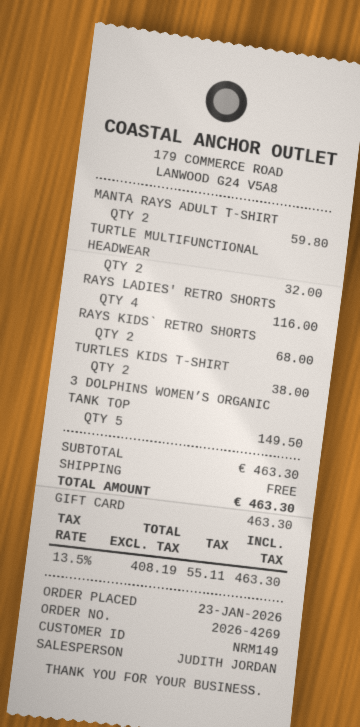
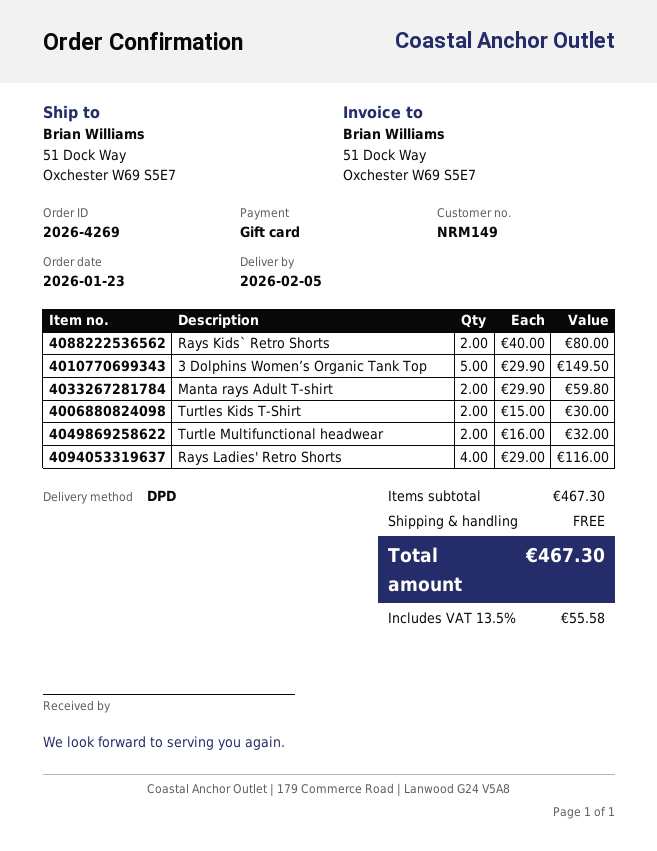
RAYS KIDS` RETRO SHORTS: 2 for 68.00 -> 2 for 80.00
TURTLES KIDS T-SHIRT: 2 for 38.00 -> 2 for 30.00
subtotal: 463.30 -> 467.30
tax: 13.5% = 55.11 -> 13.5% = 55.58
total: 463.30 -> 467.30

